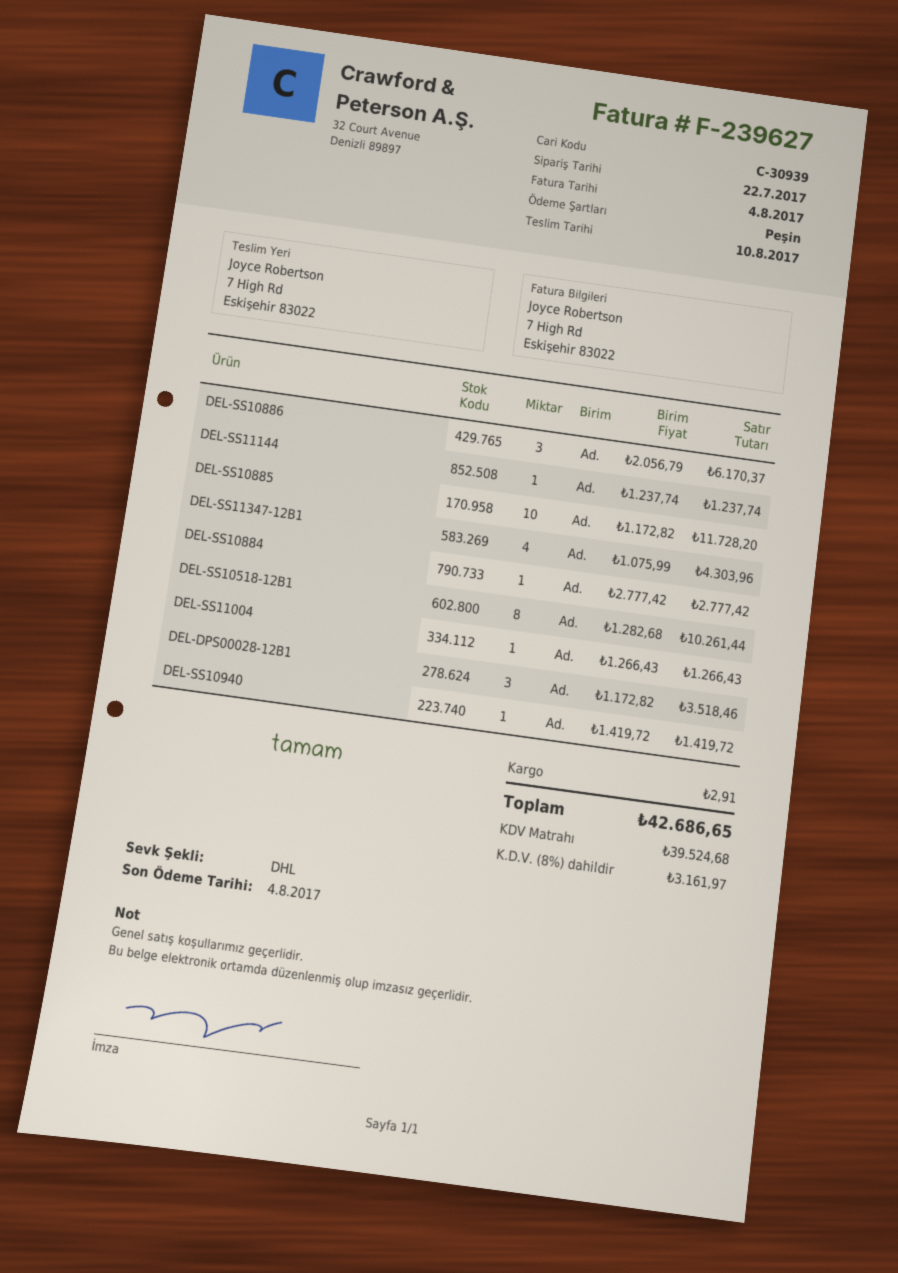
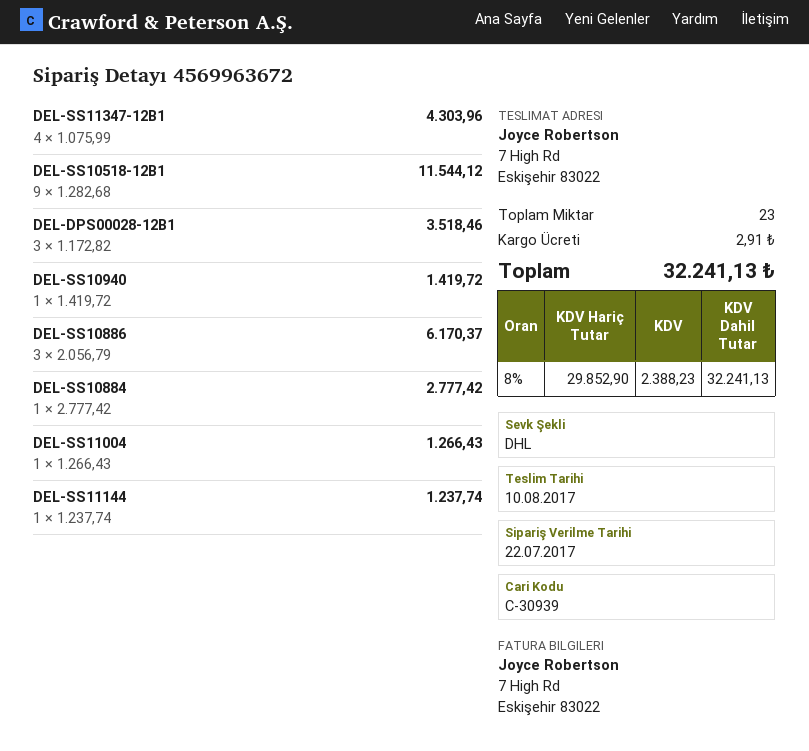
DEL-SS10885: 10 x 1172.82 = 11728.20 -> none
DEL-SS10518-12B1: 8 x 1282.68 = 10261.44 -> 9 x 1282.68 = 11544.12
net: 39524.68 -> 29852.90
tax: 8% = 3161.97 -> 8% = 2388.23
total: 42686.65 -> 32241.13

